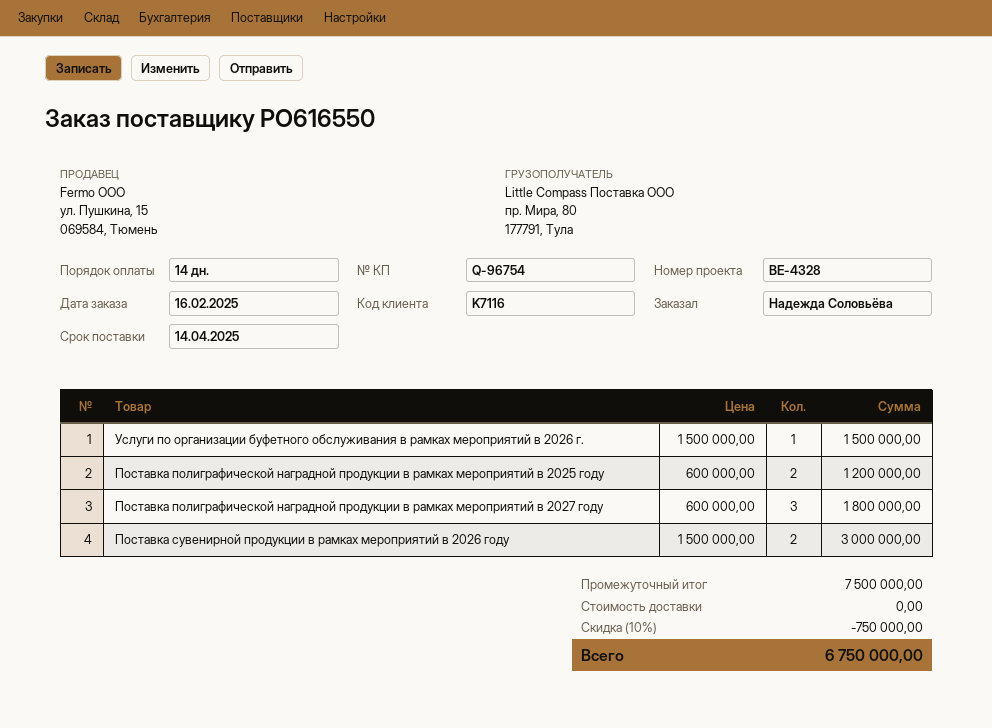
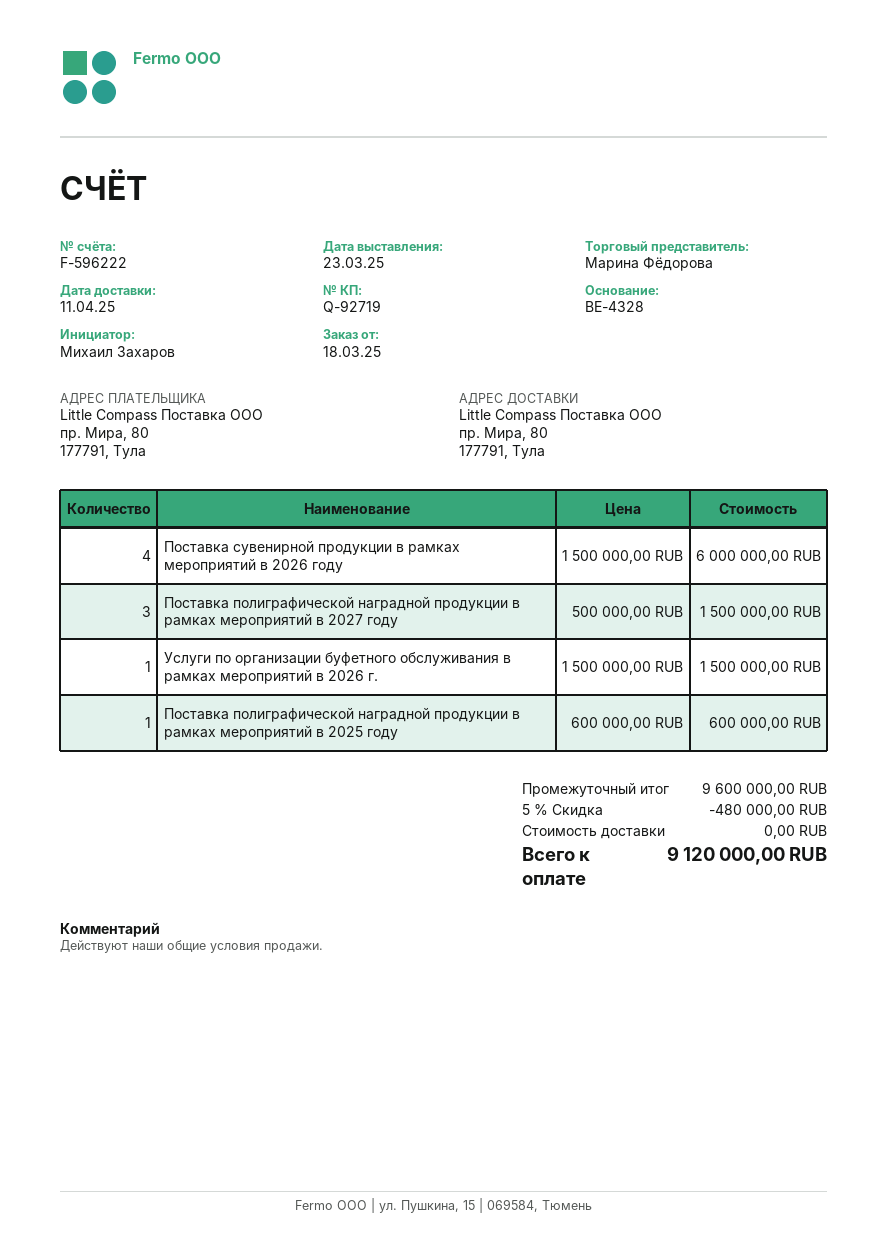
quote number: Q-96754 -> Q-92719
order date: 2025-02-16 -> 2025-03-18
delivery date: 2025-04-14 -> 2025-04-11
ordered by: Надежда Соловьёва -> Михаил Захаров
Поставка полиграфической наградной продукции в рамках мероприятий в 2025 году: 2 x 600000.00 = 1200000.00 -> 1 x 600000.00 = 600000.00
Поставка полиграфической наградной продукции в рамках мероприятий в 2027 году: 3 x 600000.00 = 1800000.00 -> 3 x 500000.00 = 1500000.00
Поставка сувенирной продукции в рамках мероприятий в 2026 году: 2 x 1500000.00 = 3000000.00 -> 4 x 1500000.00 = 6000000.00
subtotal: 7500000.00 -> 9600000.00
discount: 10% = 750000.00 -> 5% = 480000.00
total: 6750000.00 -> 9120000.00

